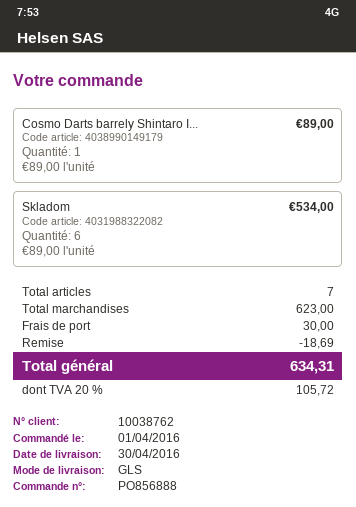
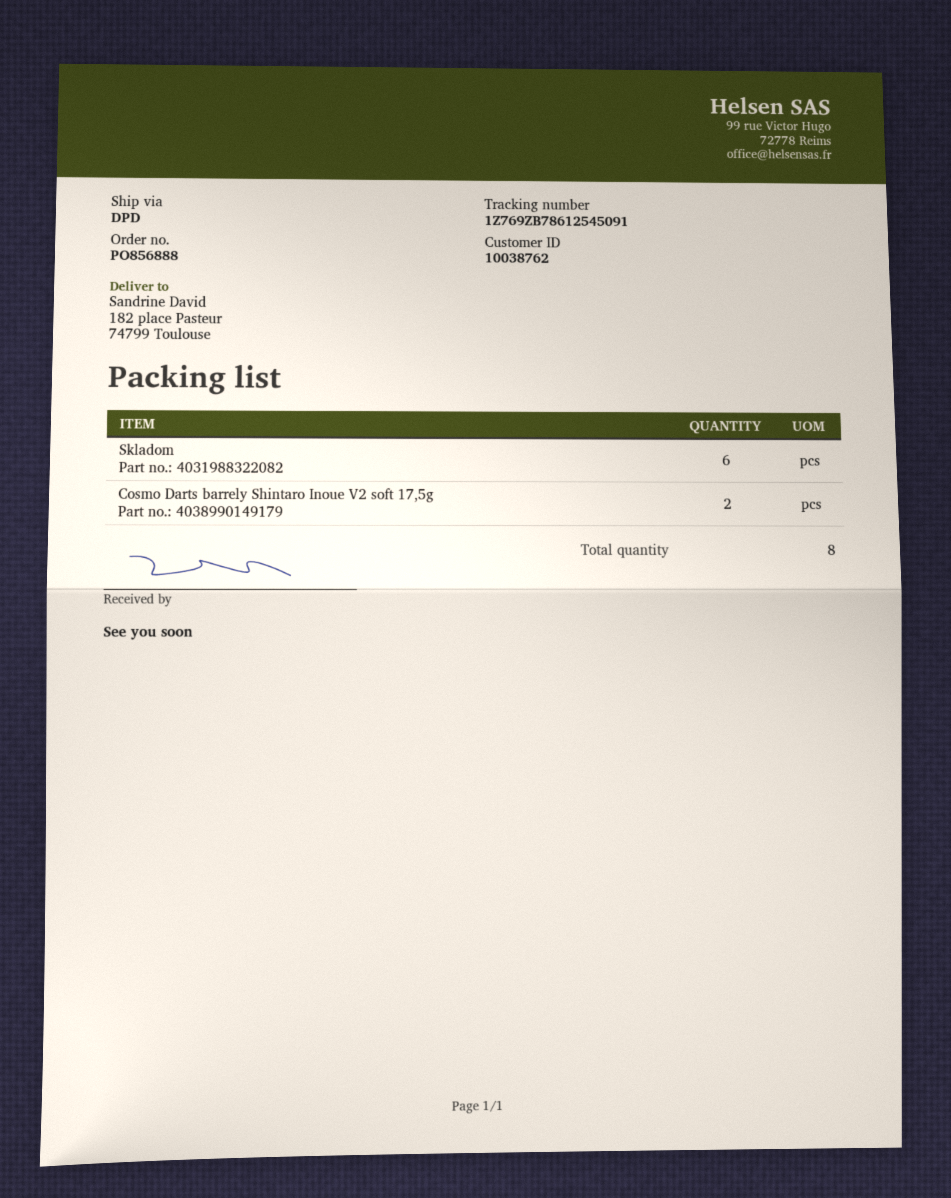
shipping method: GLS -> DPD
Cosmo Darts barrely Shintaro I...: 1 -> 2
total quantity: 7 -> 8

